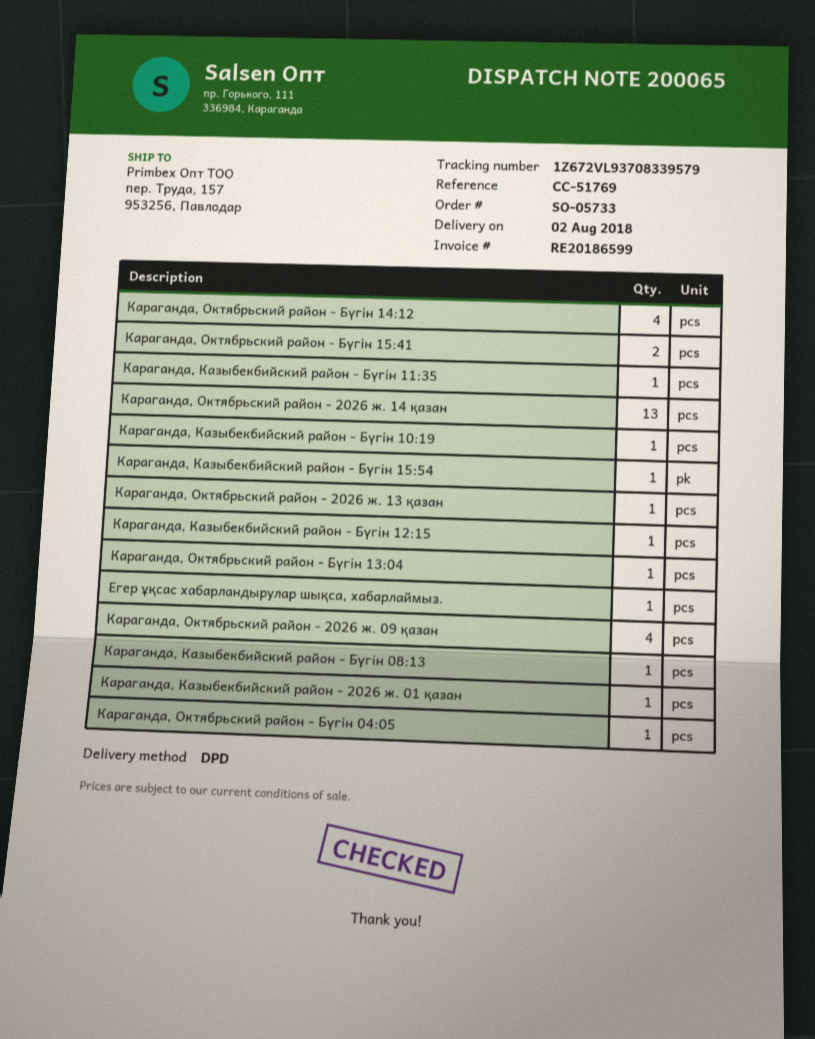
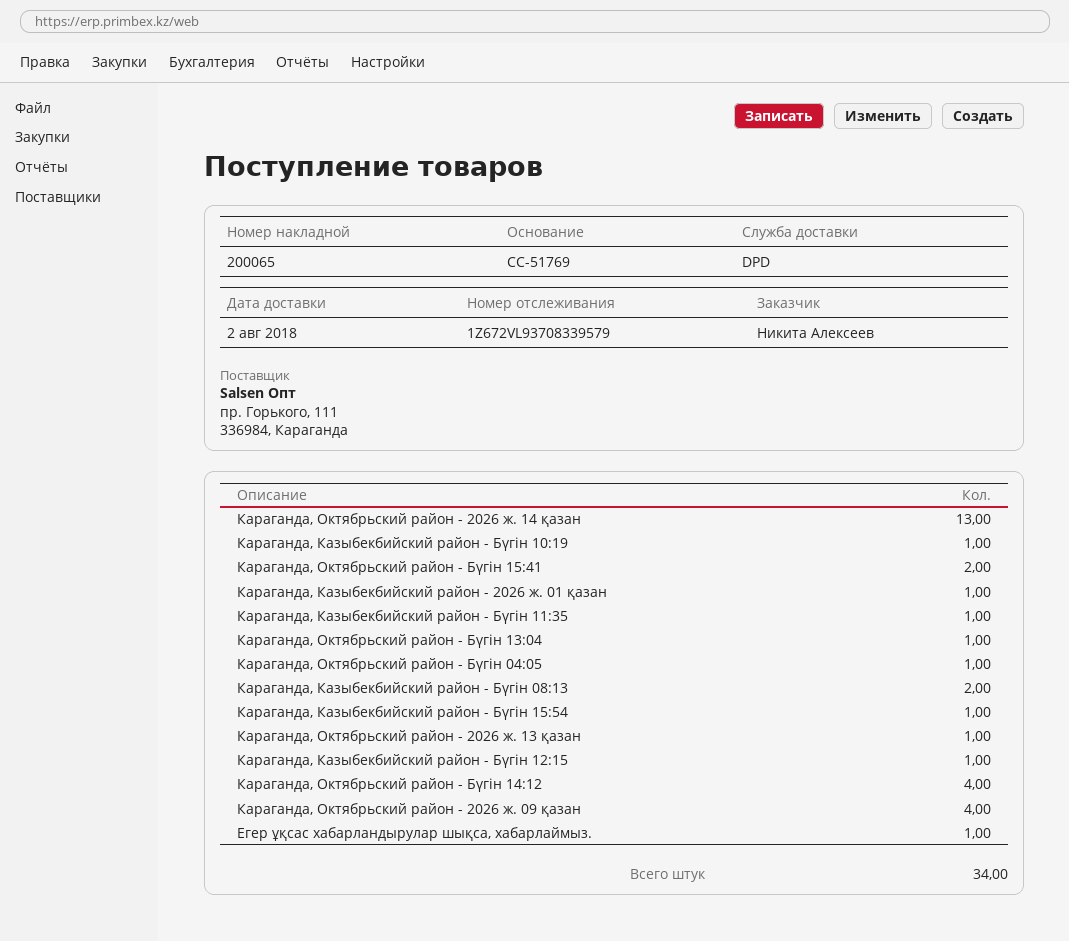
Караганда, Казыбекбийский район - Бүгін 08:13: 1 -> 2

